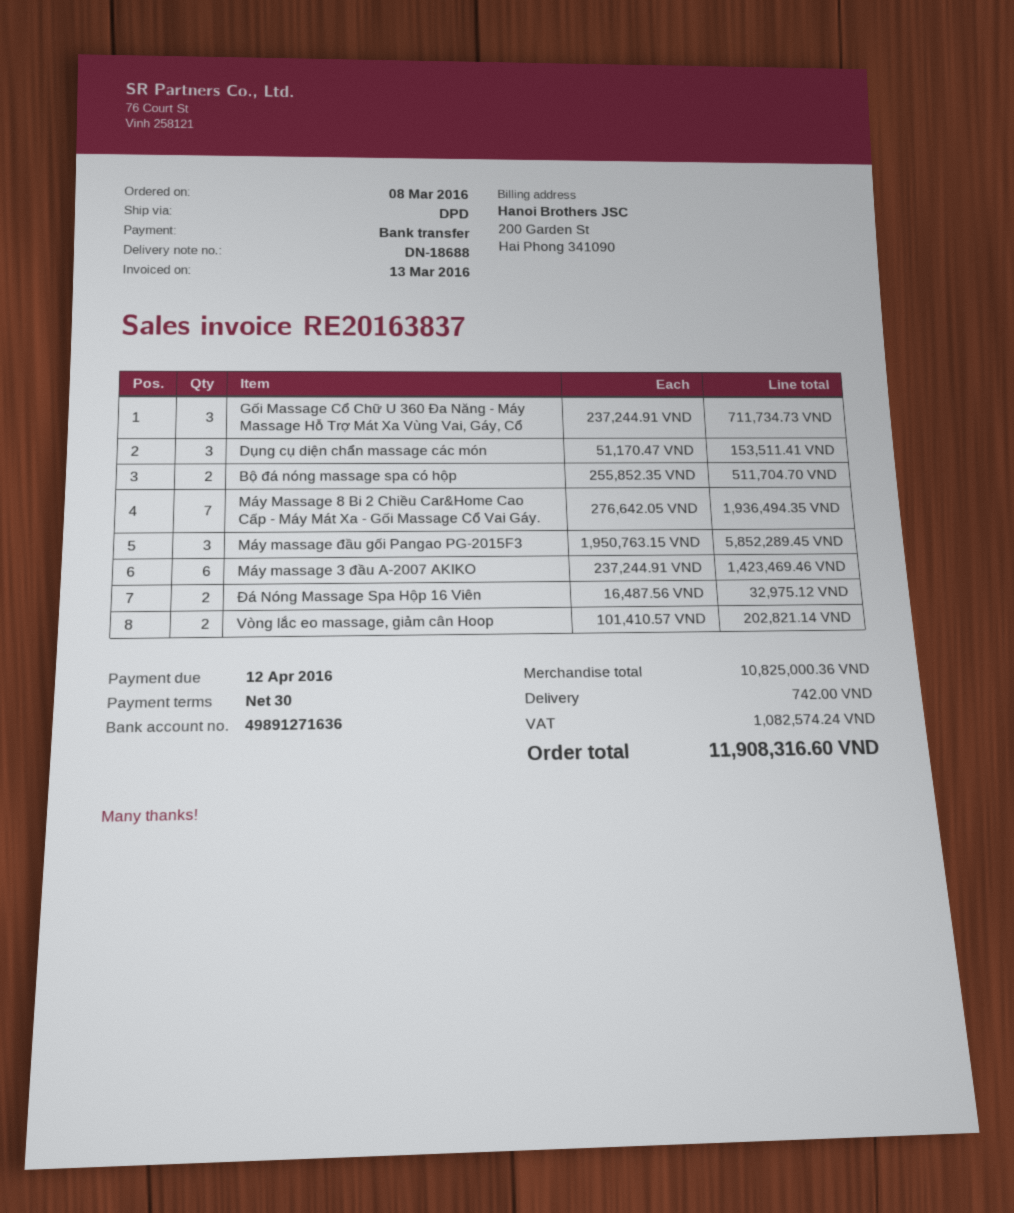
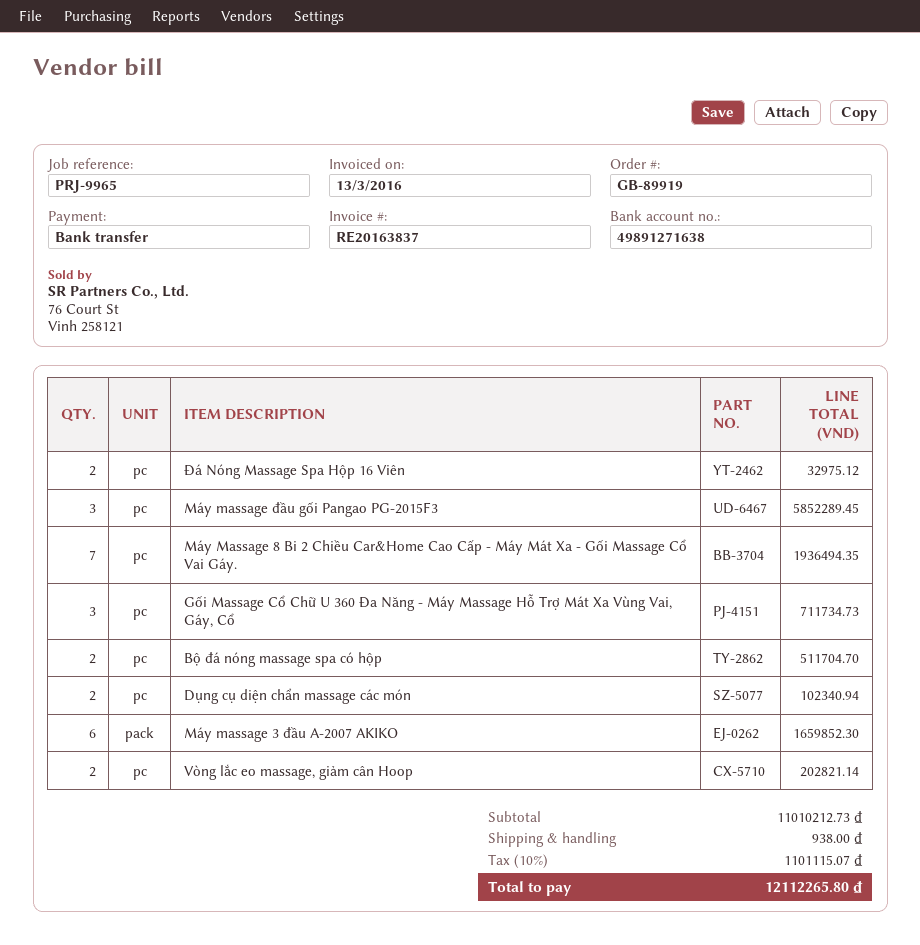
bank account: 49891271636 -> 49891271638
Dụng cụ diện chẩn massage các món: 3 for 153511.41 -> 2 for 102340.94
Máy massage 3 đầu A-2007 AKIKO: 6 for 1423469.46 -> 6 for 1659852.30
subtotal: 10825000.36 -> 11010212.73
shipping: 742.00 -> 938.00
tax: 1082574.24 -> 1101115.07
total: 11908316.60 -> 12112265.80

